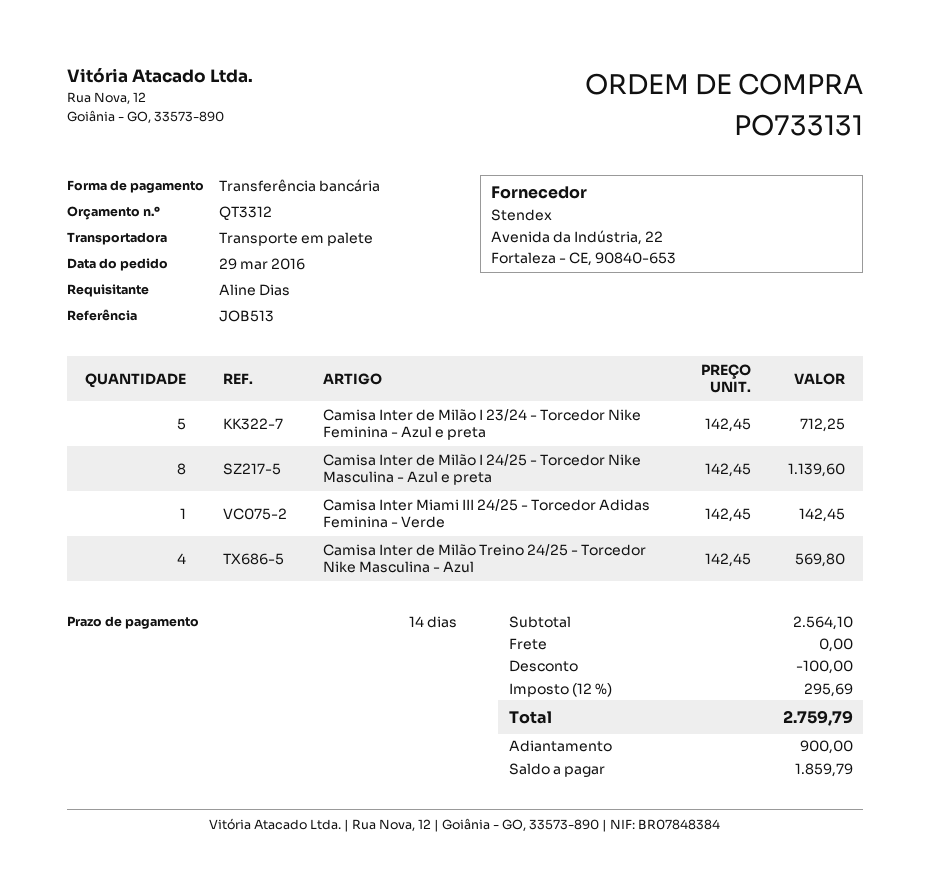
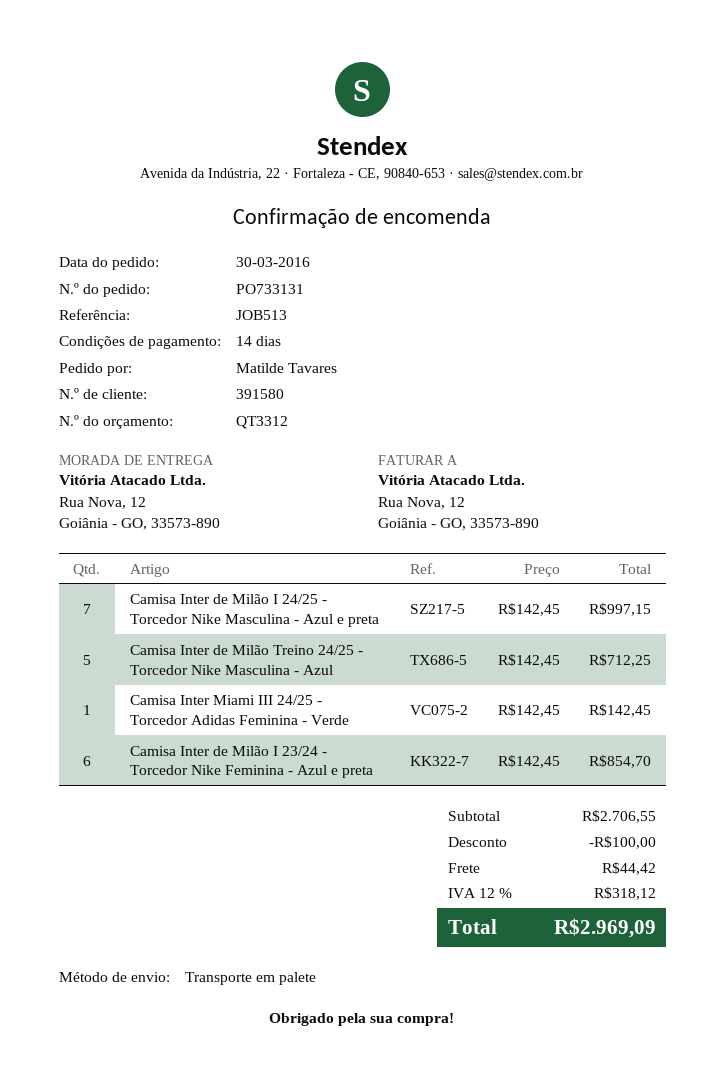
order date: 2016-03-29 -> 2016-03-30
ordered by: Aline Dias -> Matilde Tavares
Camisa Inter de Milão I 23/24 - Torcedor Nike Feminina - Azul e preta: 5 x 142.45 = 712.25 -> 6 x 142.45 = 854.70
Camisa Inter de Milão I 24/25 - Torcedor Nike Masculina - Azul e preta: 8 x 142.45 = 1139.60 -> 7 x 142.45 = 997.15
Camisa Inter de Milão Treino 24/25 - Torcedor Nike Masculina - Azul: 4 x 142.45 = 569.80 -> 5 x 142.45 = 712.25
subtotal: 2564.10 -> 2706.55
shipping: 0.00 -> 44.42
tax: 12% = 295.69 -> 12% = 318.12
total: 2759.79 -> 2969.09

